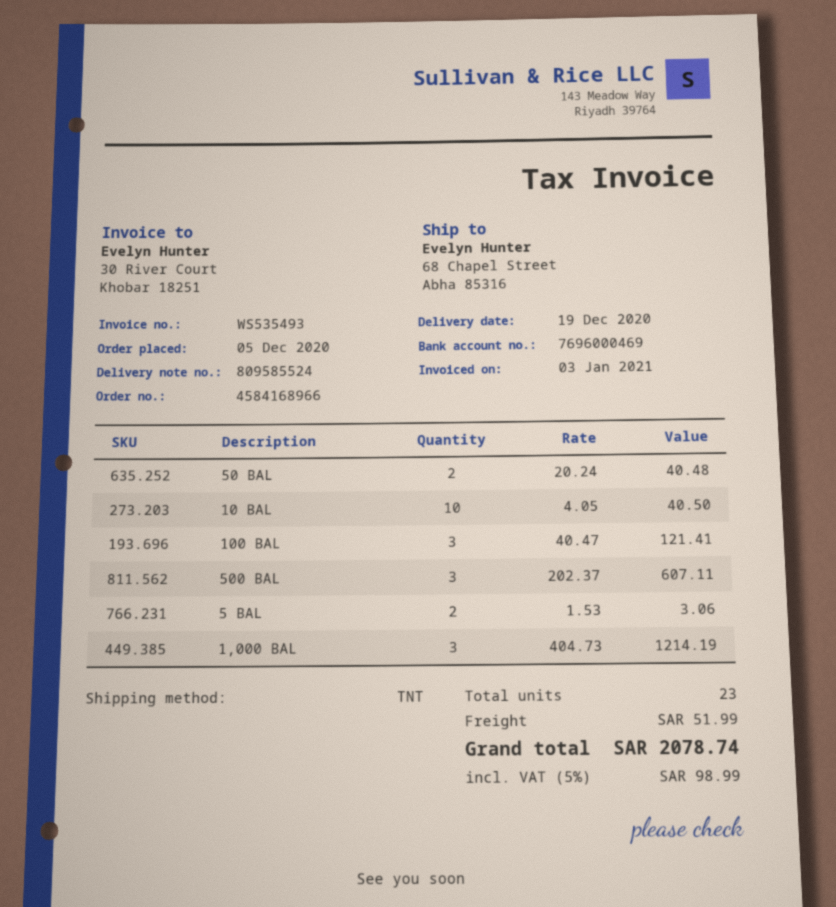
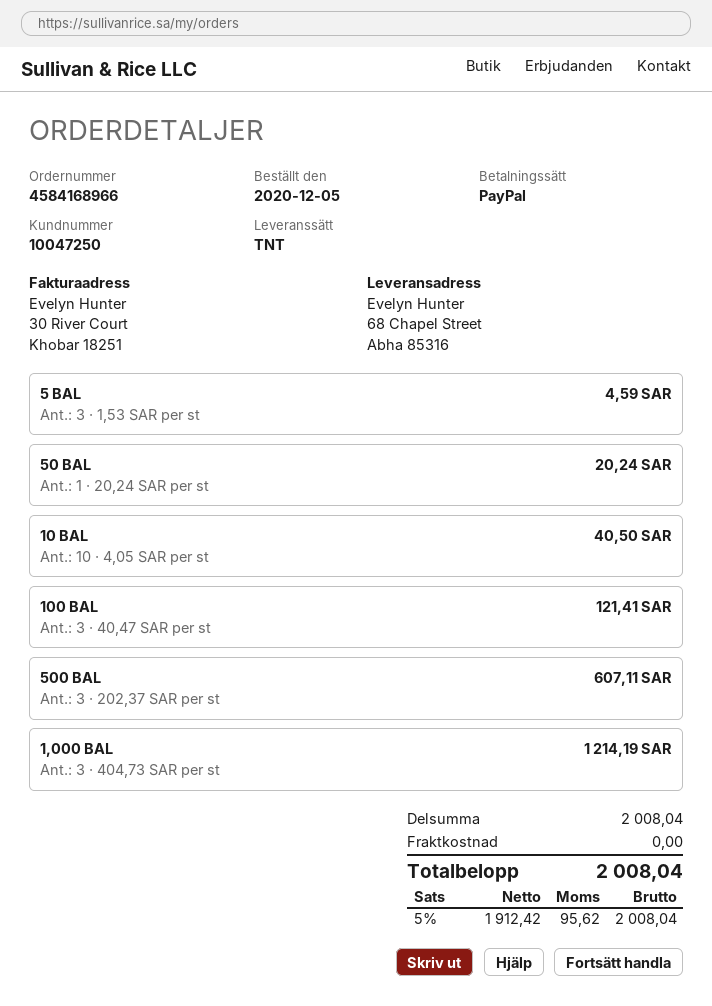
50 BAL: 2 x 20.24 = 40.48 -> 1 x 20.24 = 20.24
5 BAL: 2 x 1.53 = 3.06 -> 3 x 1.53 = 4.59
shipping: 51.99 -> 0.00
tax: 5% = 98.99 -> 5% = 95.62
total: 2078.74 -> 2008.04

